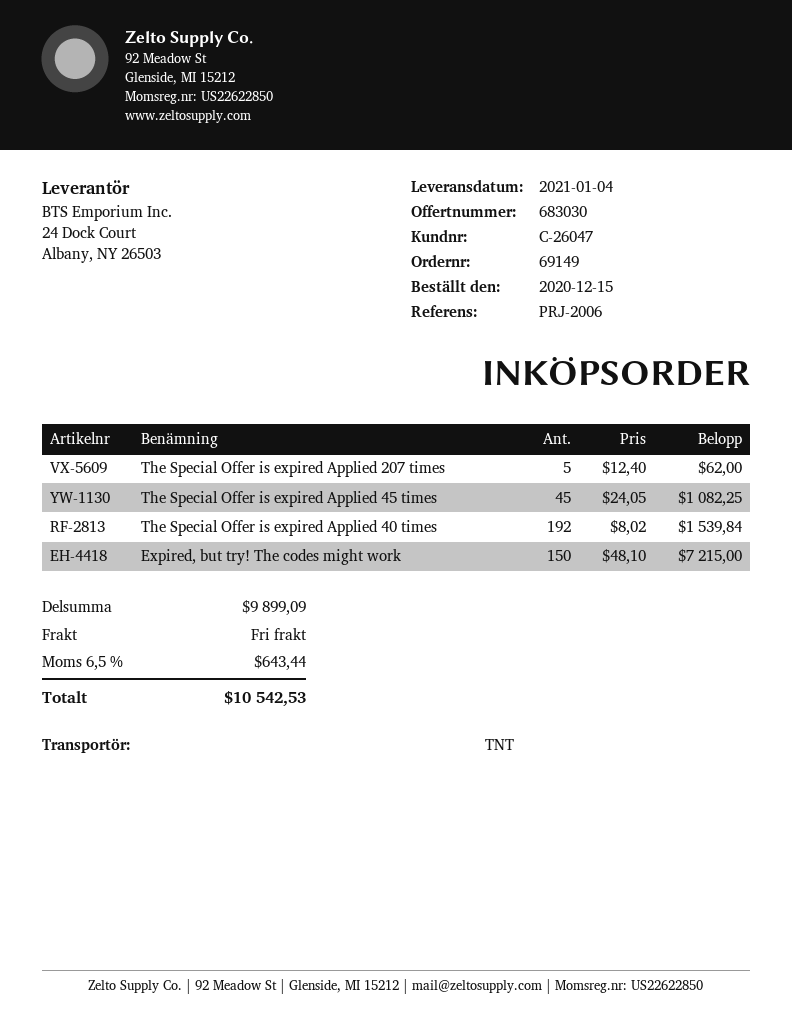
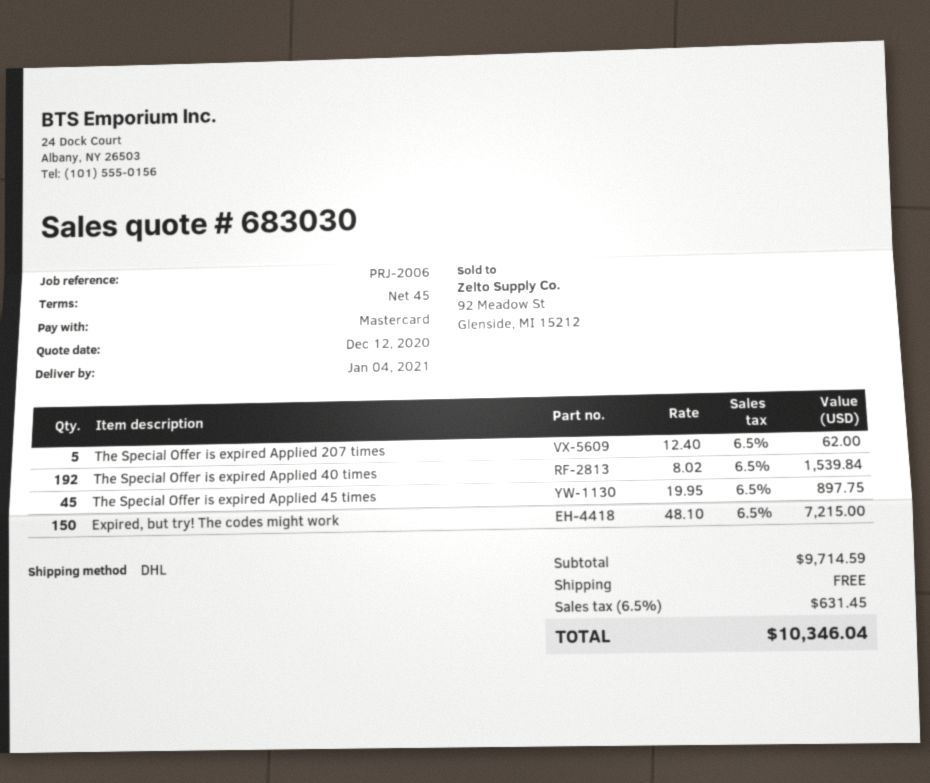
shipping method: TNT -> DHL
The Special Offer is expired Applied 45 times: 45 x 24.05 = 1082.25 -> 45 x 19.95 = 897.75
subtotal: 9899.09 -> 9714.59
tax: 6.5% = 643.44 -> 6.5% = 631.45
total: 10542.53 -> 10346.04

